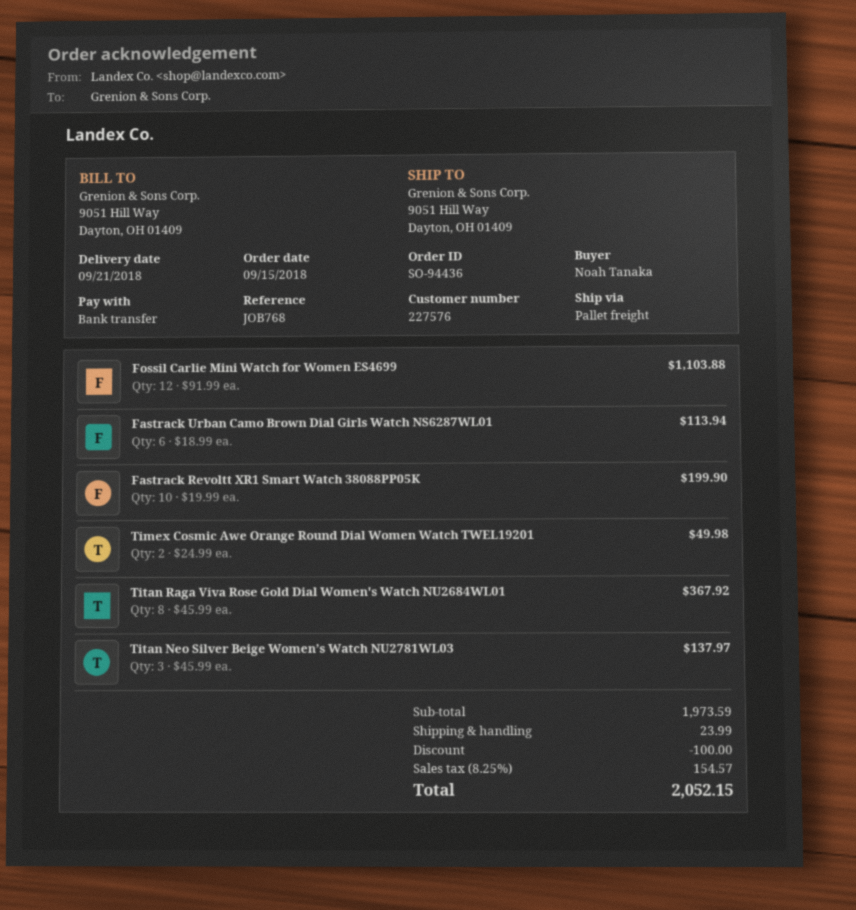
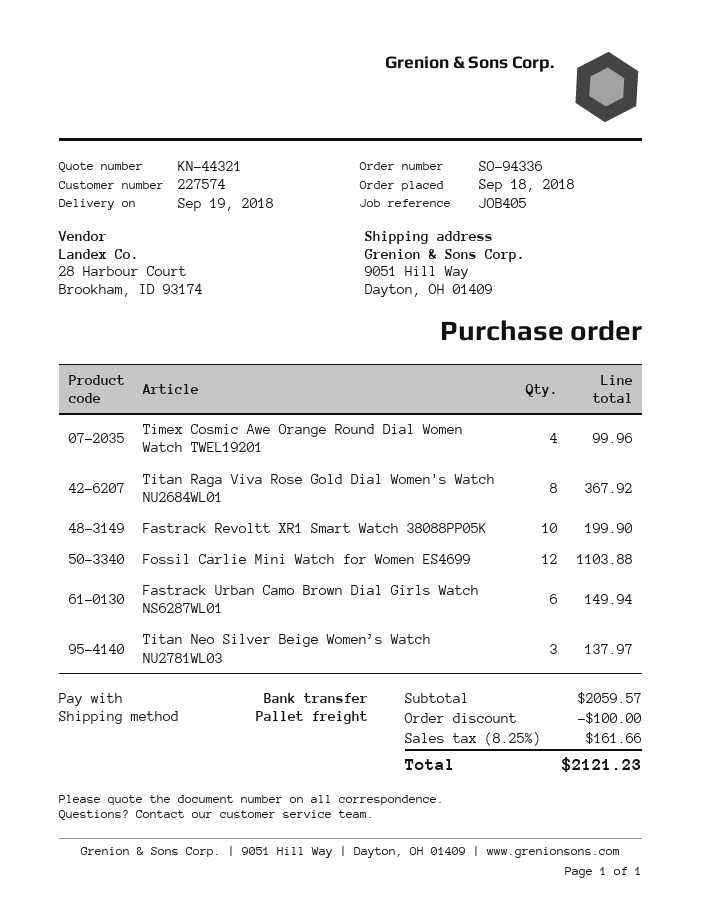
order number: SO-94436 -> SO-94336
order date: 2018-09-15 -> 2018-09-18
delivery date: 2018-09-21 -> 2018-09-19
customer number: 227576 -> 227574
reference: JOB768 -> JOB405
Fastrack Urban Camo Brown Dial Girls Watch NS6287WL01: 6 for 113.94 -> 6 for 149.94
Timex Cosmic Awe Orange Round Dial Women Watch TWEL19201: 2 for 49.98 -> 4 for 99.96
subtotal: 1973.59 -> 2059.57
shipping: 23.99 -> none
tax: 8.25% = 154.57 -> 8.25% = 161.66
total: 2052.15 -> 2121.23

